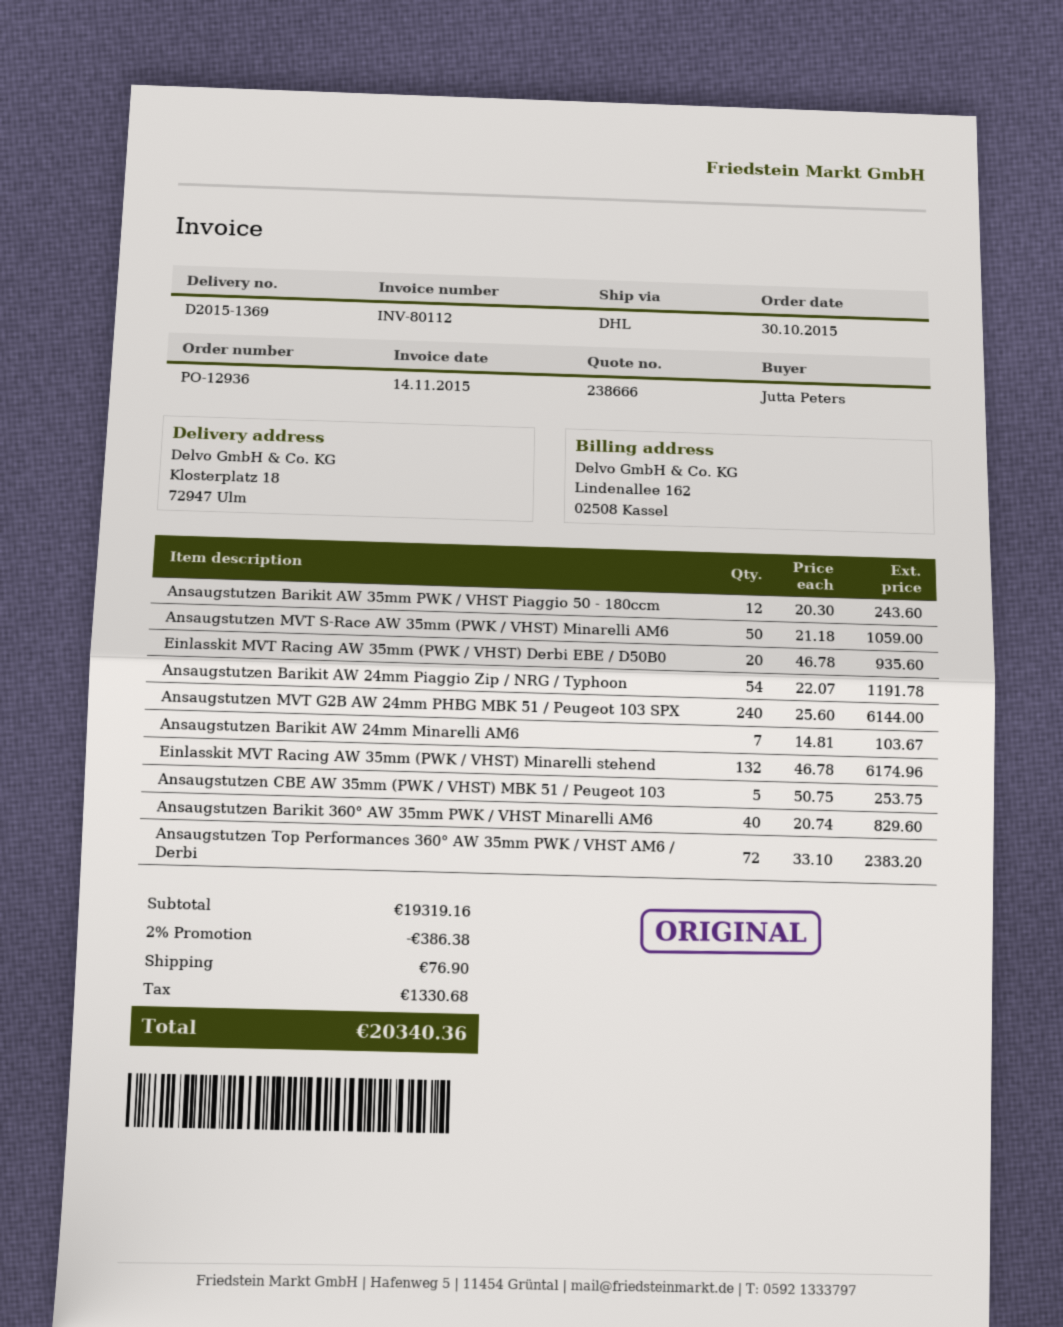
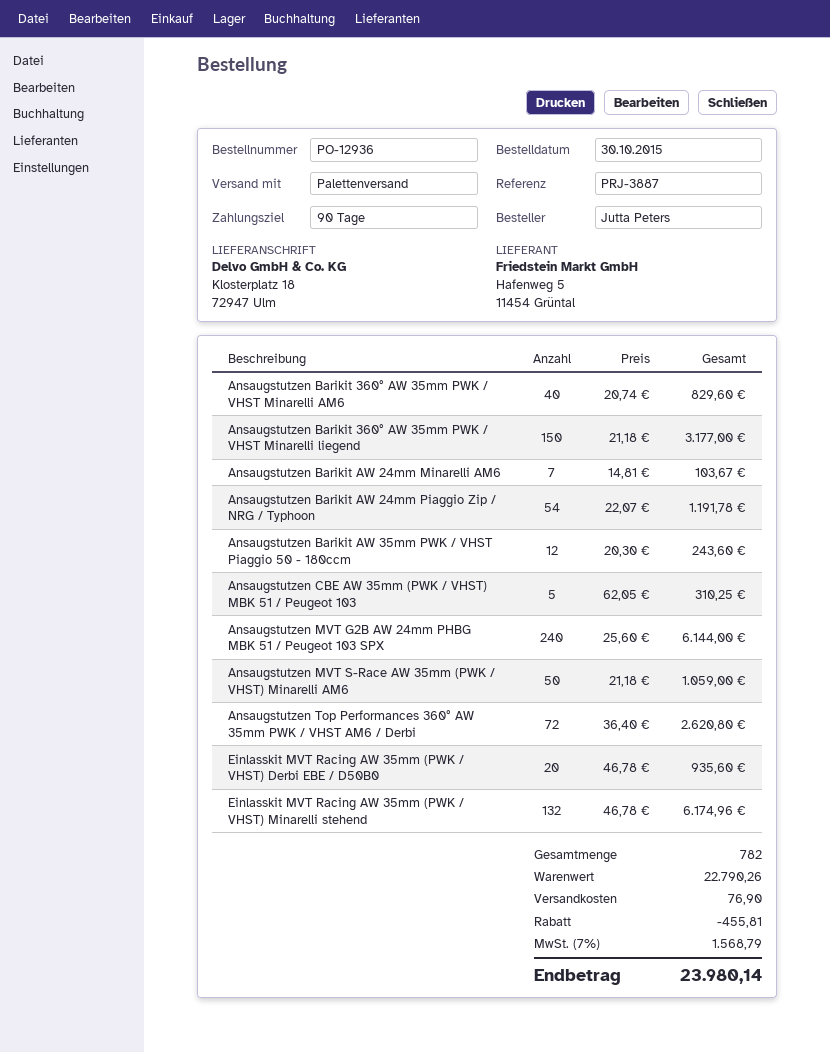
shipping method: DHL -> pallet freight
Ansaugstutzen CBE AW 35mm (PWK / VHST) MBK 51 / Peugeot 103: 5 x 50.75 = 253.75 -> 5 x 62.05 = 310.25
Ansaugstutzen Top Performances 360° AW 35mm PWK / VHST AM6 / Derbi: 72 x 33.10 = 2383.20 -> 72 x 36.40 = 2620.80
Ansaugstutzen Barikit 360° AW 35mm PWK / VHST Minarelli liegend: none -> 150 x 21.18 = 3177.00
subtotal: 19319.16 -> 22790.26
discount: 386.38 -> 455.81
tax: 1330.68 -> 1568.79
total: 20340.36 -> 23980.14

